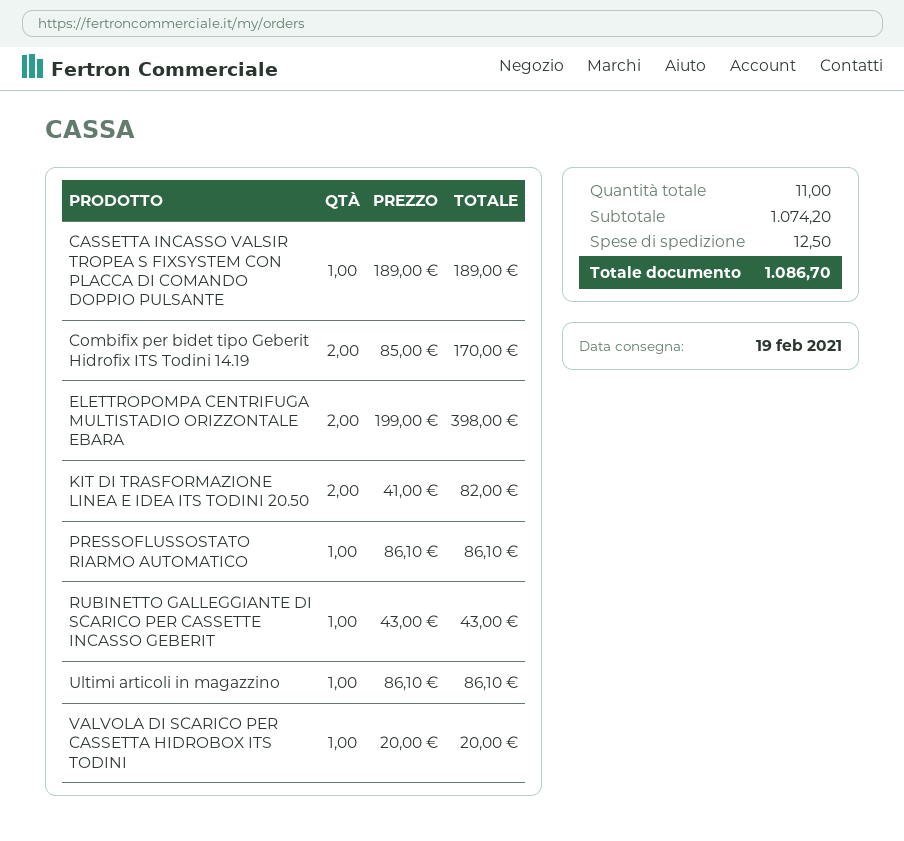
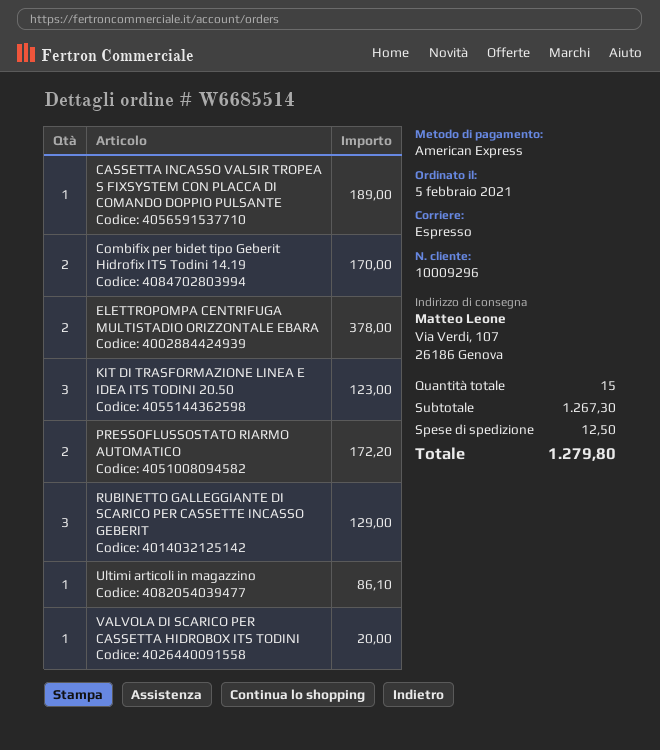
ELETTROPOMPA CENTRIFUGA MULTISTADIO ORIZZONTALE EBARA: 2 for 398.00 -> 2 for 378.00
KIT DI TRASFORMAZIONE LINEA E IDEA ITS TODINI 20.50: 2 for 82.00 -> 3 for 123.00
PRESSOFLUSSOSTATO RIARMO AUTOMATICO: 1 for 86.10 -> 2 for 172.20
RUBINETTO GALLEGGIANTE DI SCARICO PER CASSETTE INCASSO GEBERIT: 1 for 43.00 -> 3 for 129.00
total quantity: 11 -> 15
subtotal: 1074.20 -> 1267.30
total: 1086.70 -> 1279.80

